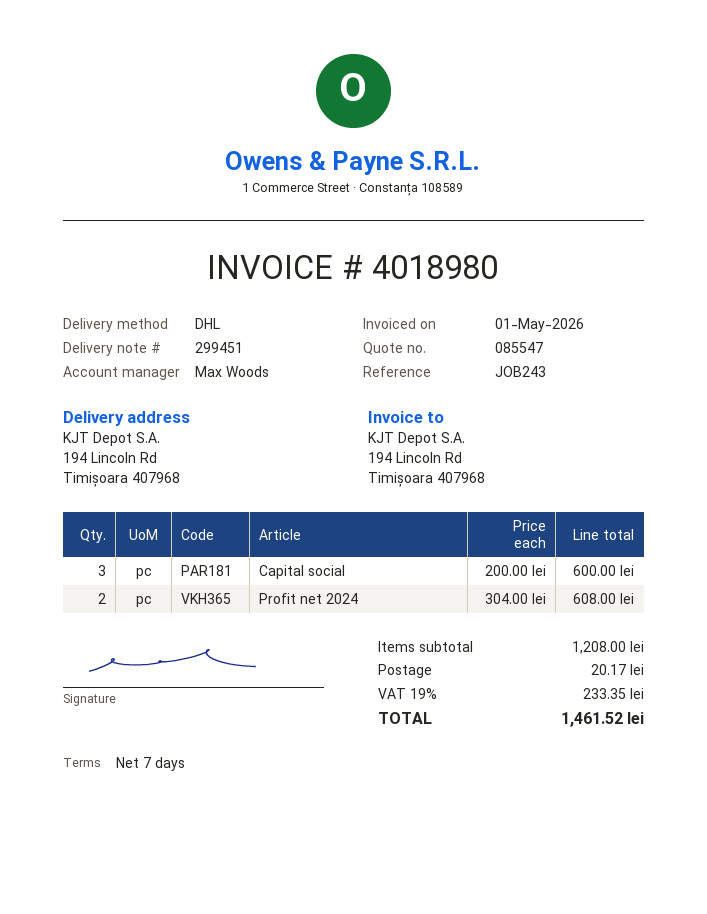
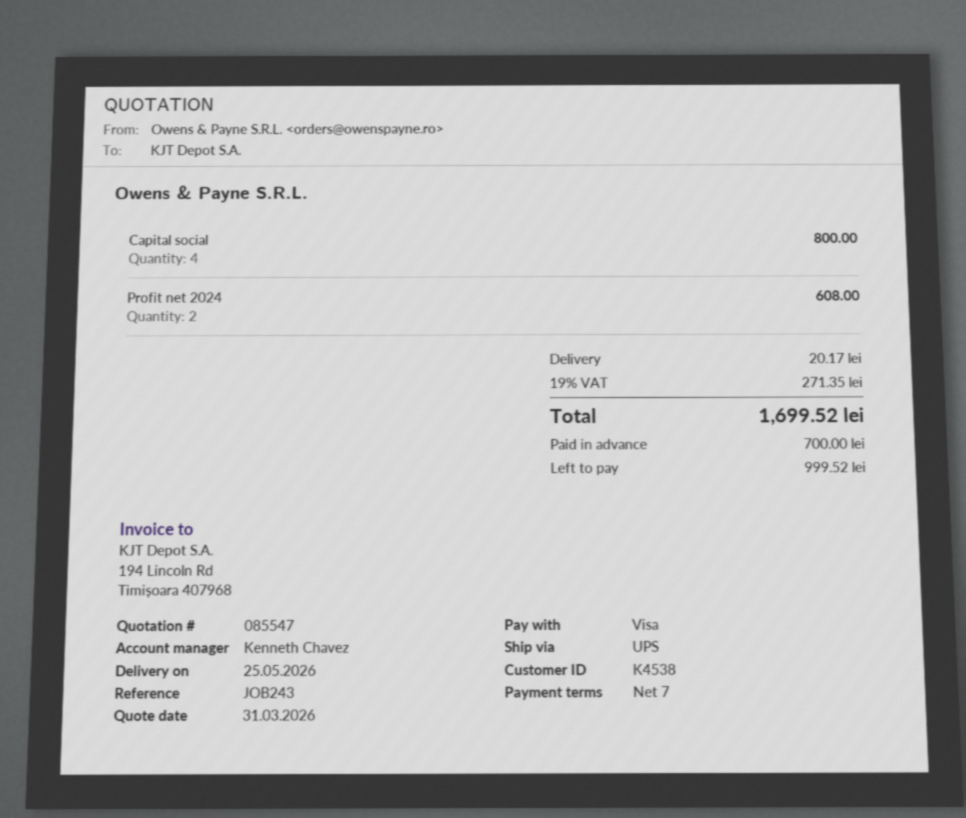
sales rep: Max Woods -> Kenneth Chavez
shipping method: DHL -> UPS
Capital social: 3 for 600.00 -> 4 for 800.00
tax: 19% = 233.35 -> 19% = 271.35
total: 1461.52 -> 1699.52

